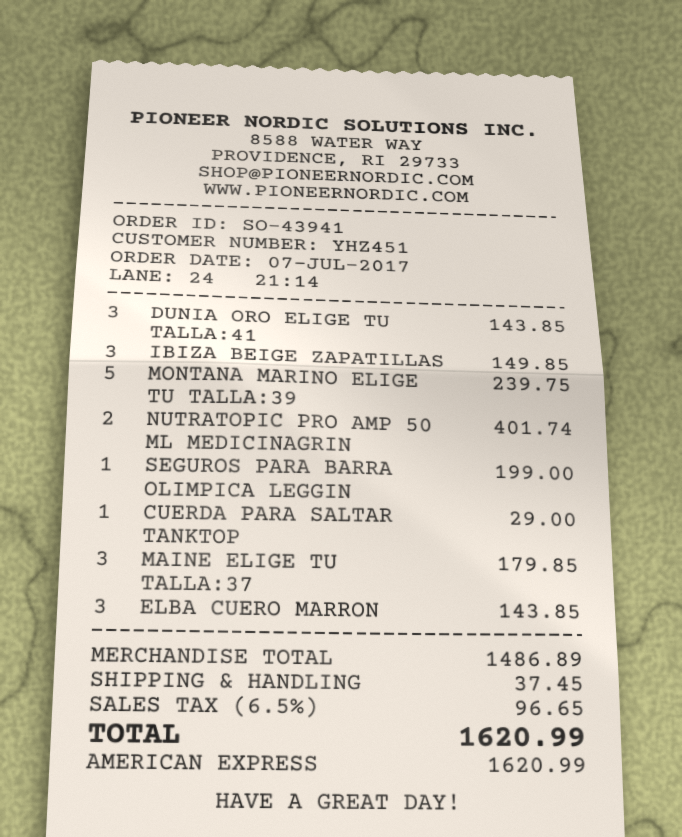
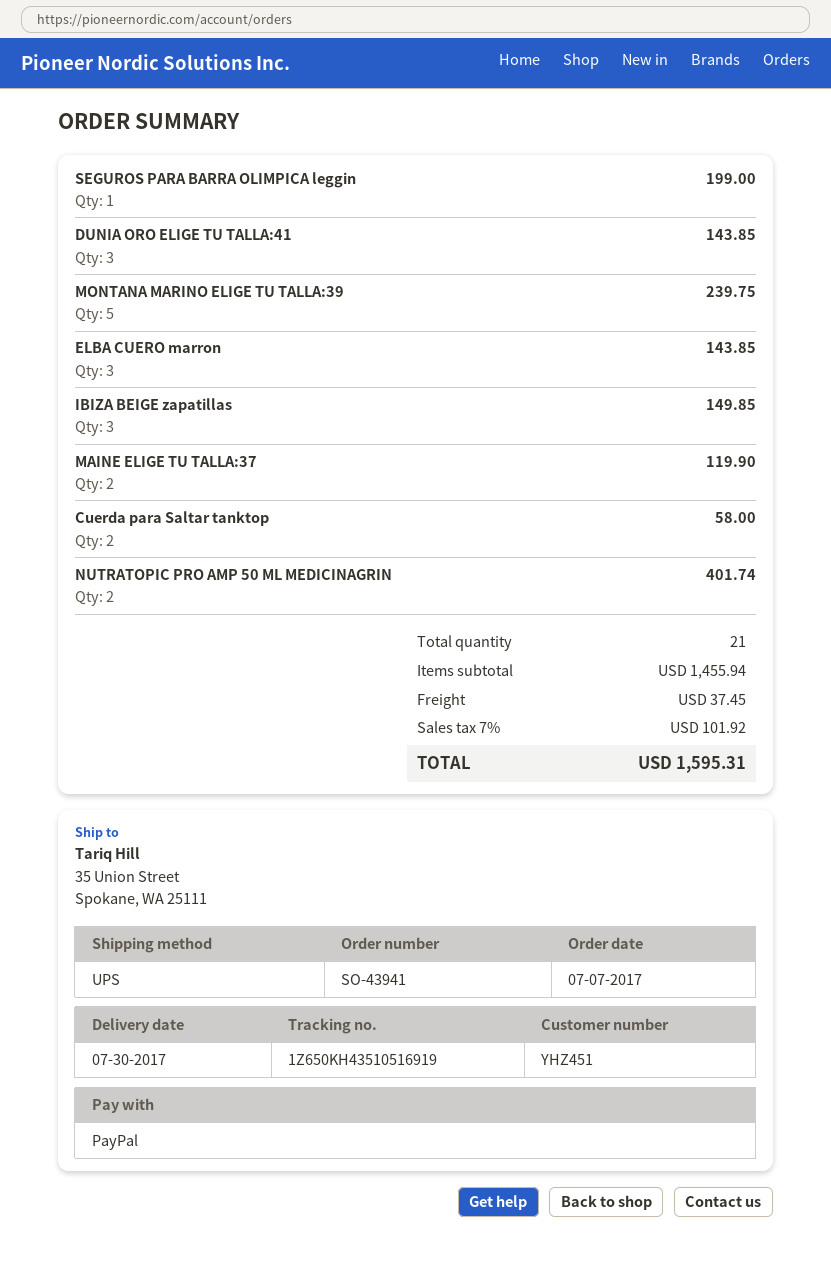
payment method: American Express -> PayPal
CUERDA PARA SALTAR TANKTOP: 1 for 29.00 -> 2 for 58.00
MAINE ELIGE TU TALLA:37: 3 for 179.85 -> 2 for 119.90
subtotal: 1486.89 -> 1455.94
tax: 6.5% = 96.65 -> 7% = 101.92
total: 1620.99 -> 1595.31

